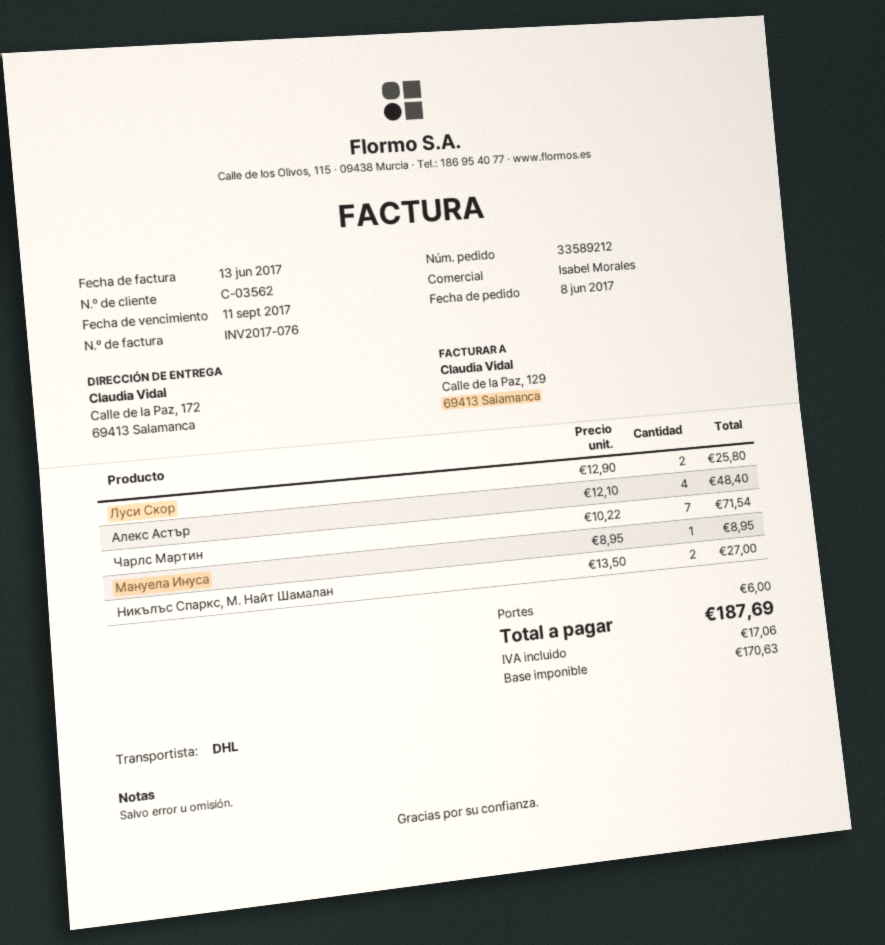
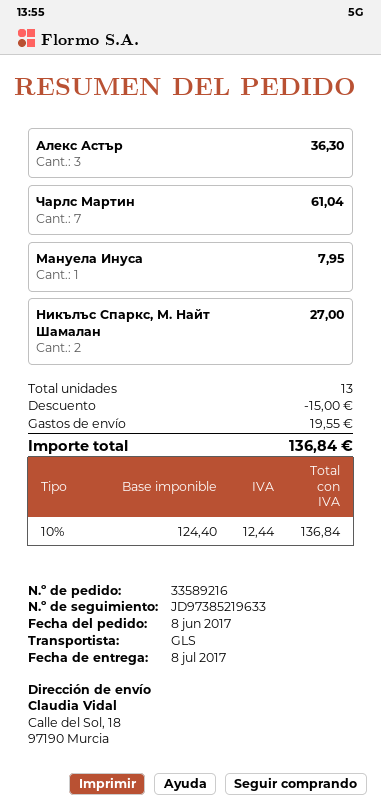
order number: 33589212 -> 33589216
shipping method: DHL -> GLS
ship to: Calle de la Paz, 172, 69413 Salamanca -> Calle del Sol, 18, 97190 Murcia
Луси Скор: 2 for 25.80 -> none
Алекс Астър: 4 for 48.40 -> 3 for 36.30
Чарлс Мартин: 7 for 71.54 -> 7 for 61.04
Мануела Инуса: 1 for 8.95 -> 1 for 7.95
discount: none -> 15.00
shipping: 6.00 -> 19.55
net: 170.63 -> 124.40
tax: 17.06 -> 12.44
total: 187.69 -> 136.84

